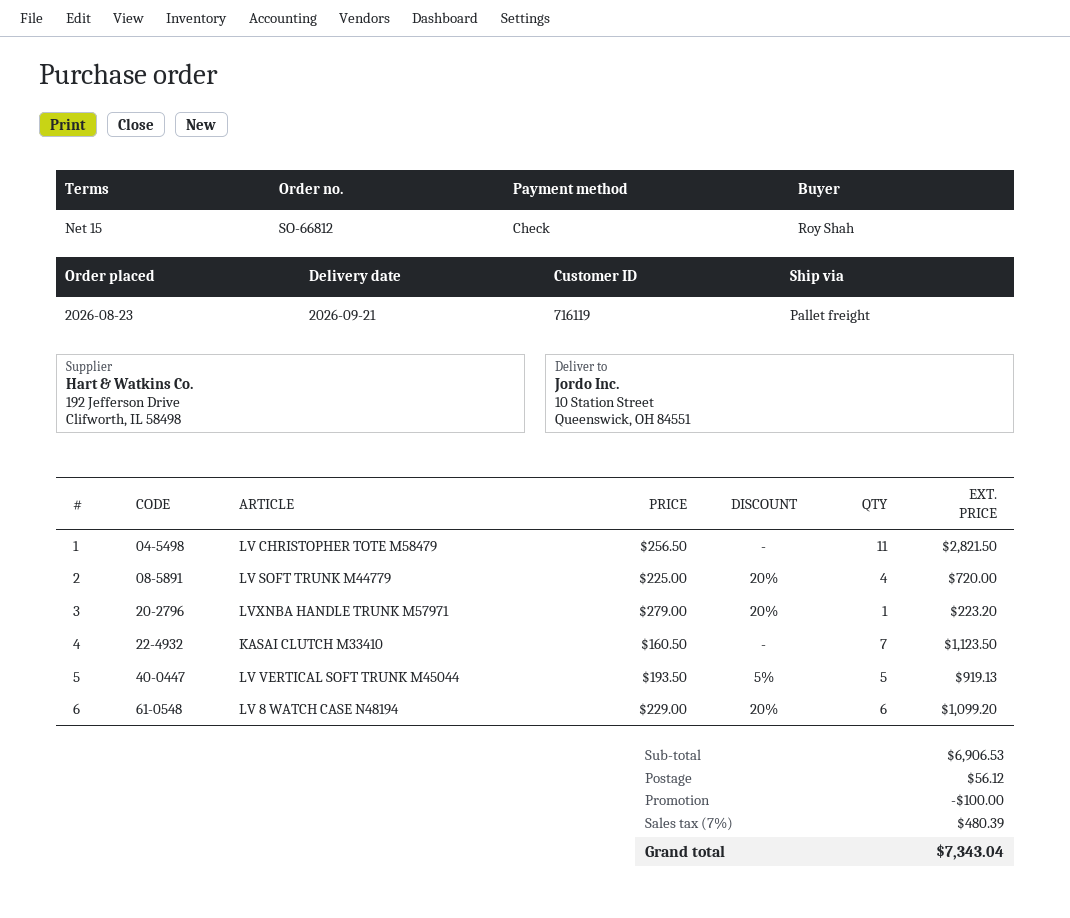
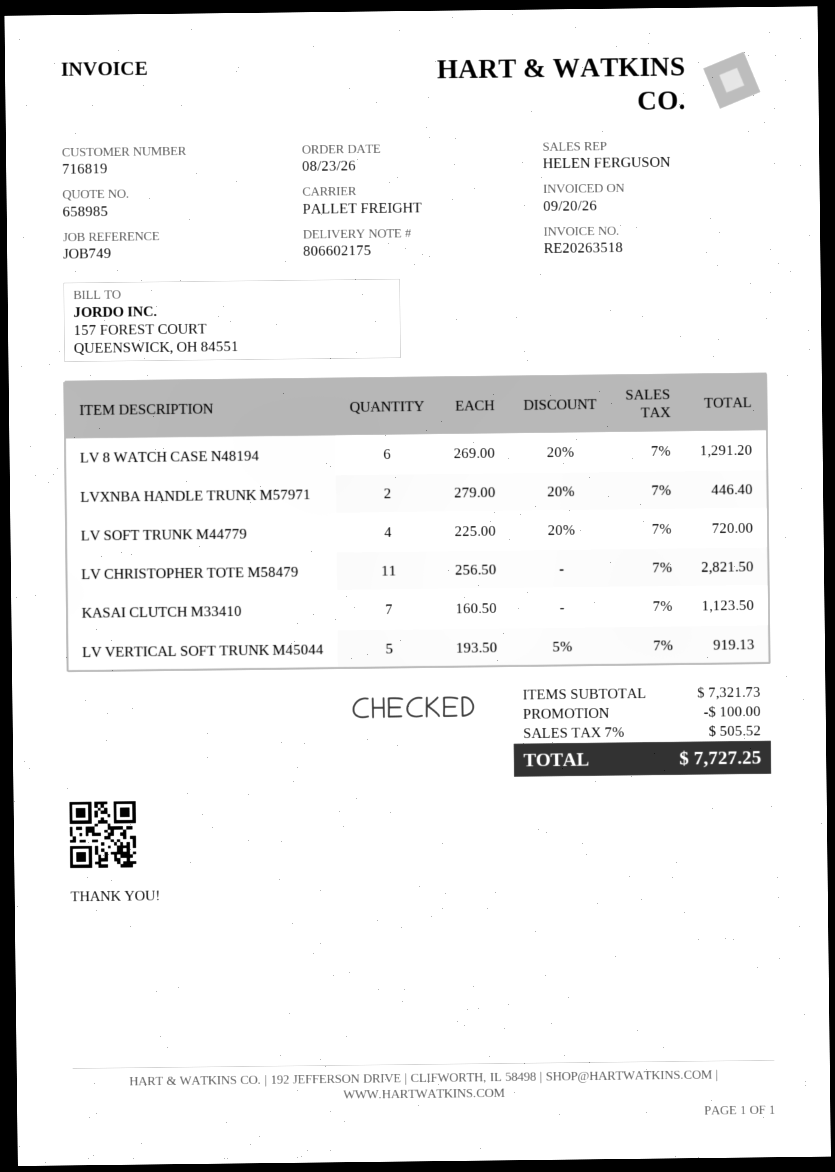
customer number: 716119 -> 716819
LVXNBA HANDLE TRUNK M57971: 1 x 279.00 - 20% = 223.20 -> 2 x 279.00 - 20% = 446.40
LV 8 WATCH CASE N48194: 6 x 229.00 - 20% = 1099.20 -> 6 x 269.00 - 20% = 1291.20
subtotal: 6906.53 -> 7321.73
shipping: 56.12 -> none
tax: 7% = 480.39 -> 7% = 505.52
total: 7343.04 -> 7727.25

